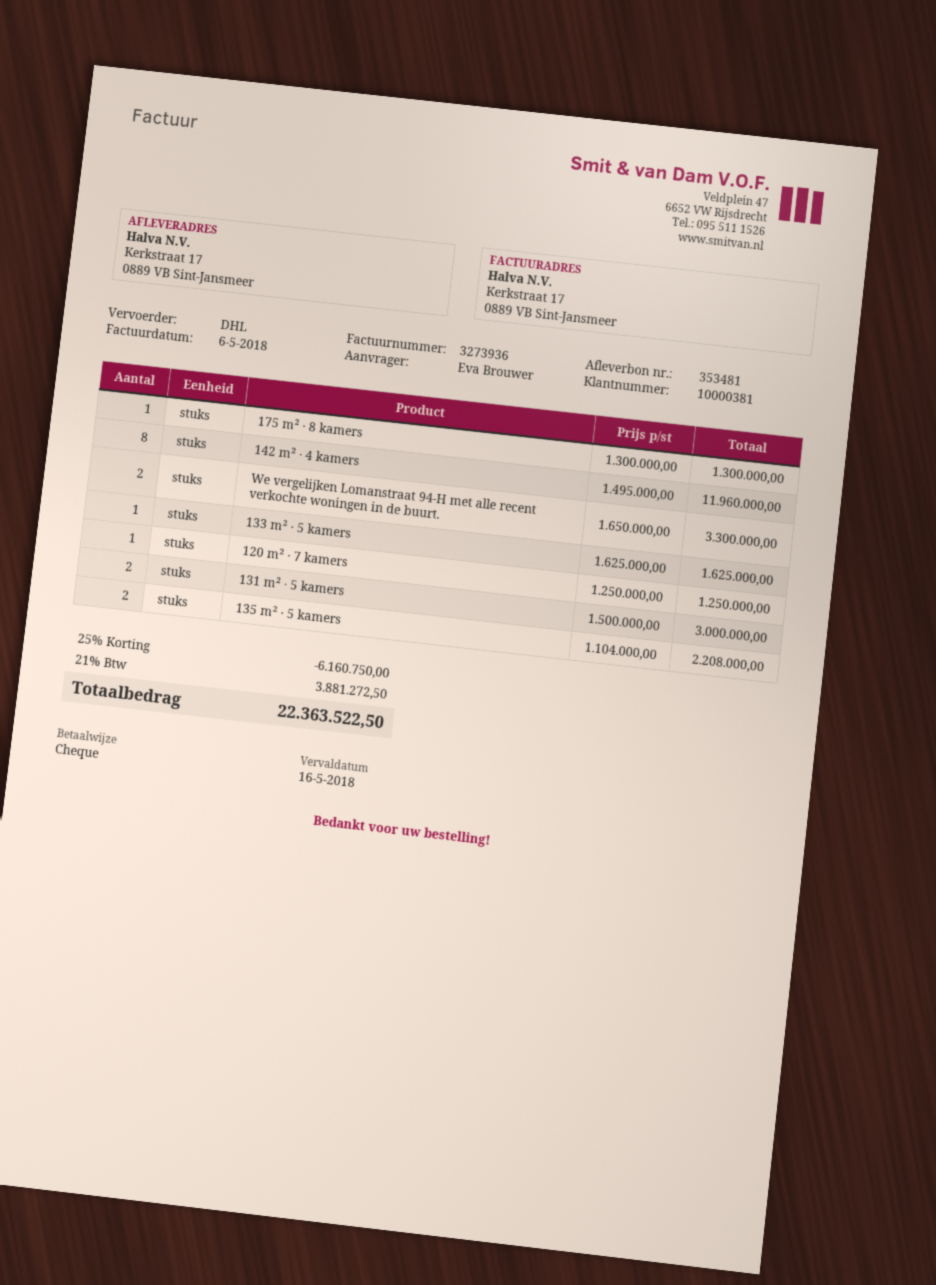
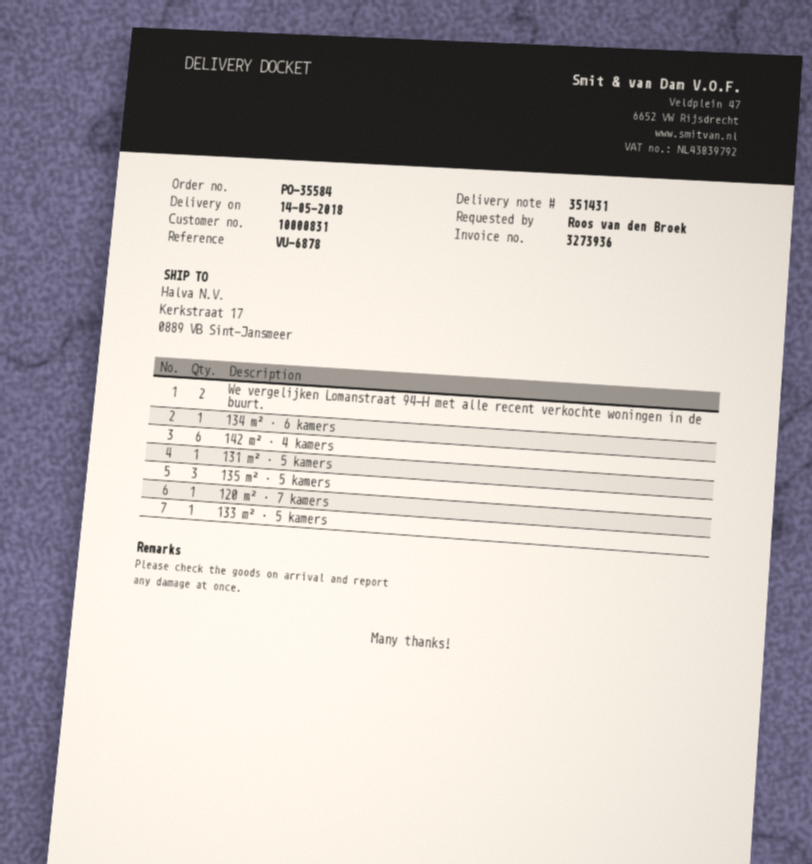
delivery note number: 353481 -> 351431
customer number: 10000381 -> 10000831
ordered by: Eva Brouwer -> Roos van den Broek
175 m² · 8 kamers: 1 -> none
142 m² · 4 kamers: 8 -> 6
131 m² · 5 kamers: 2 -> 1
135 m² · 5 kamers: 2 -> 3
134 m² · 6 kamers: none -> 1

